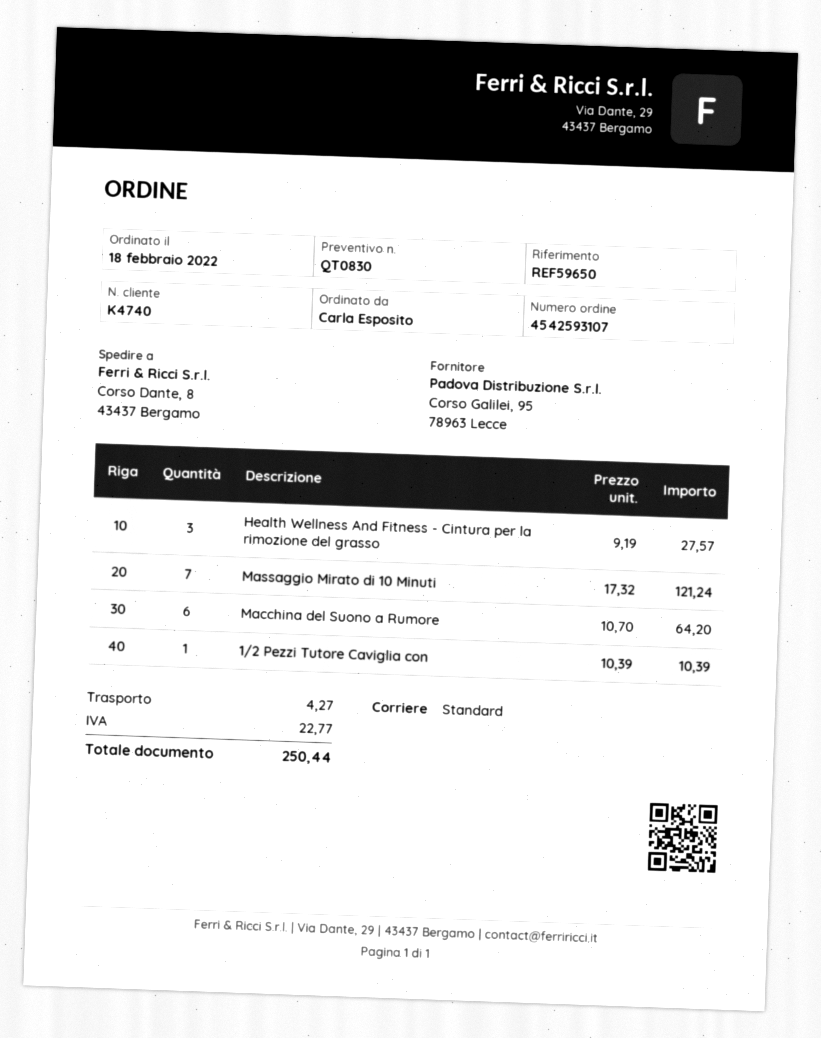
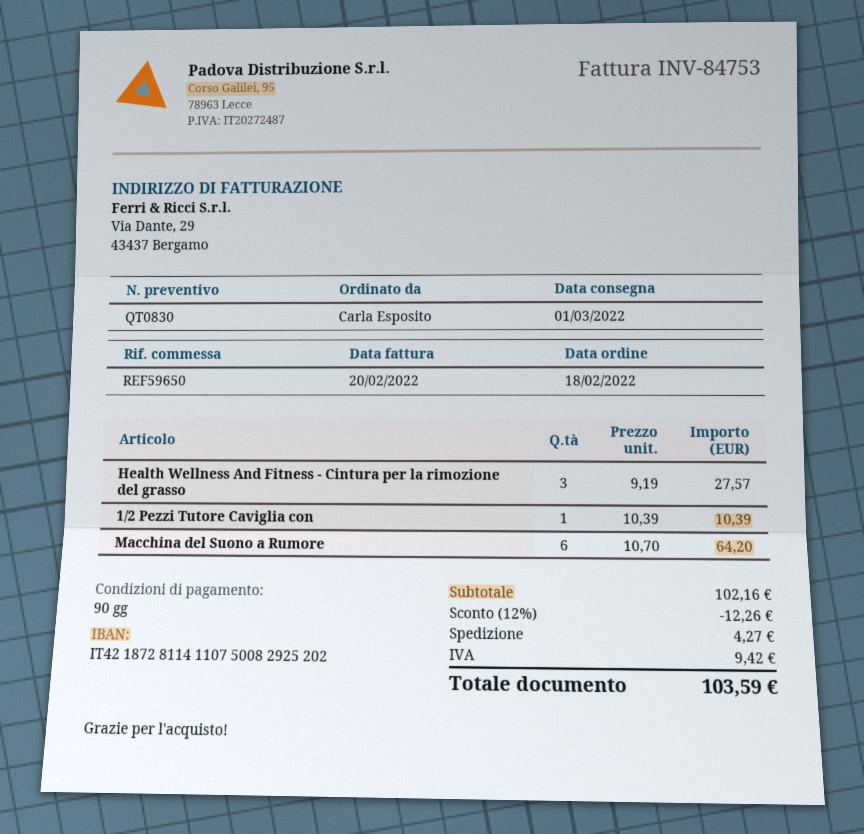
Massaggio Mirato di 10 Minuti: 7 x 17.32 = 121.24 -> none
discount: none -> 12% = 12.26
tax: 22.77 -> 9.42
total: 250.44 -> 103.59

